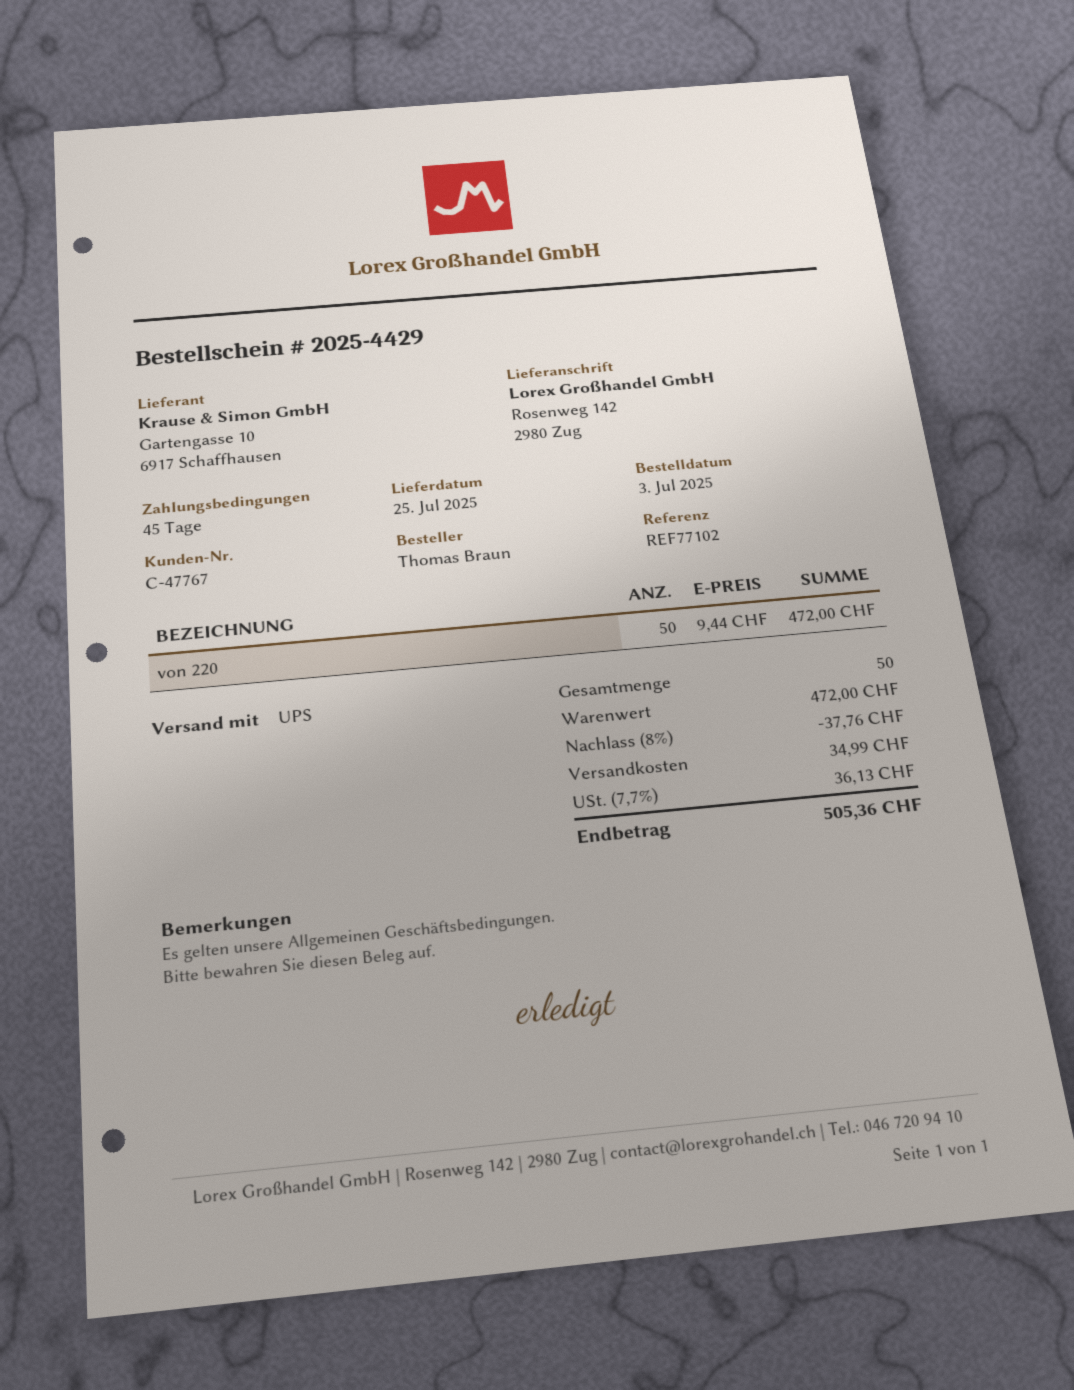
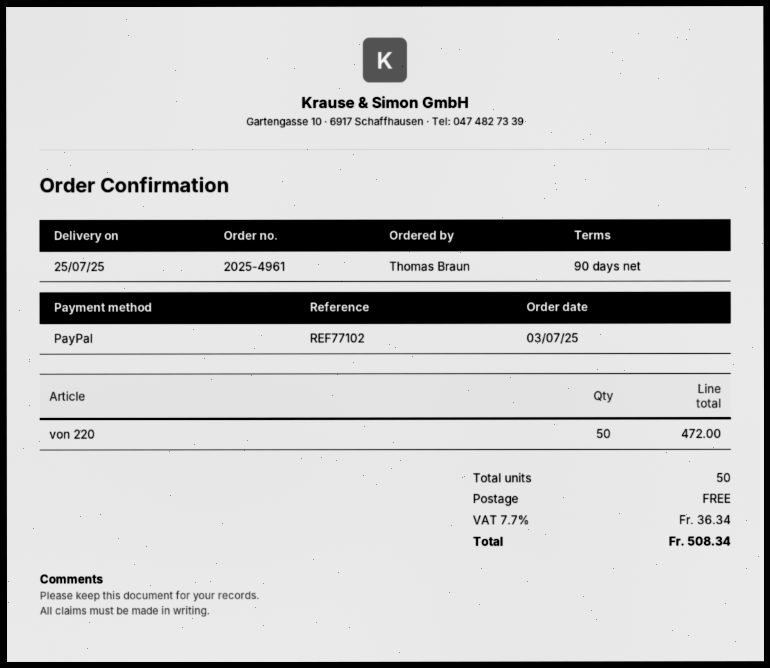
order number: 2025-4429 -> 2025-4961
payment terms: 45 days -> 90 days
discount: 8% = 37.76 -> none
shipping: 34.99 -> 0.00
tax: 7.7% = 36.13 -> 7.7% = 36.34
total: 505.36 -> 508.34

